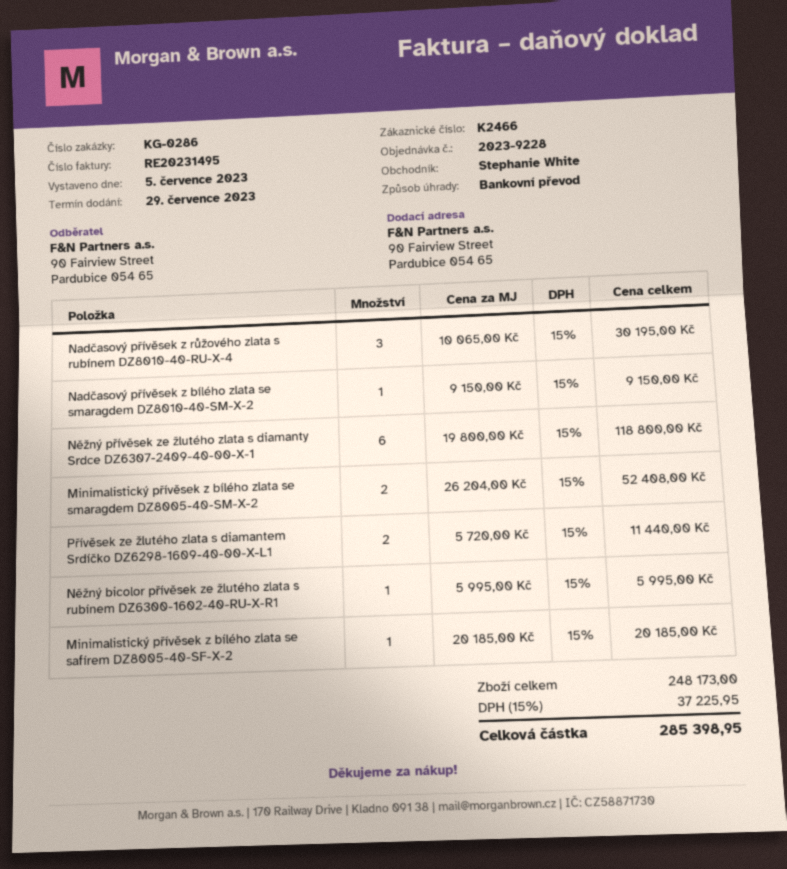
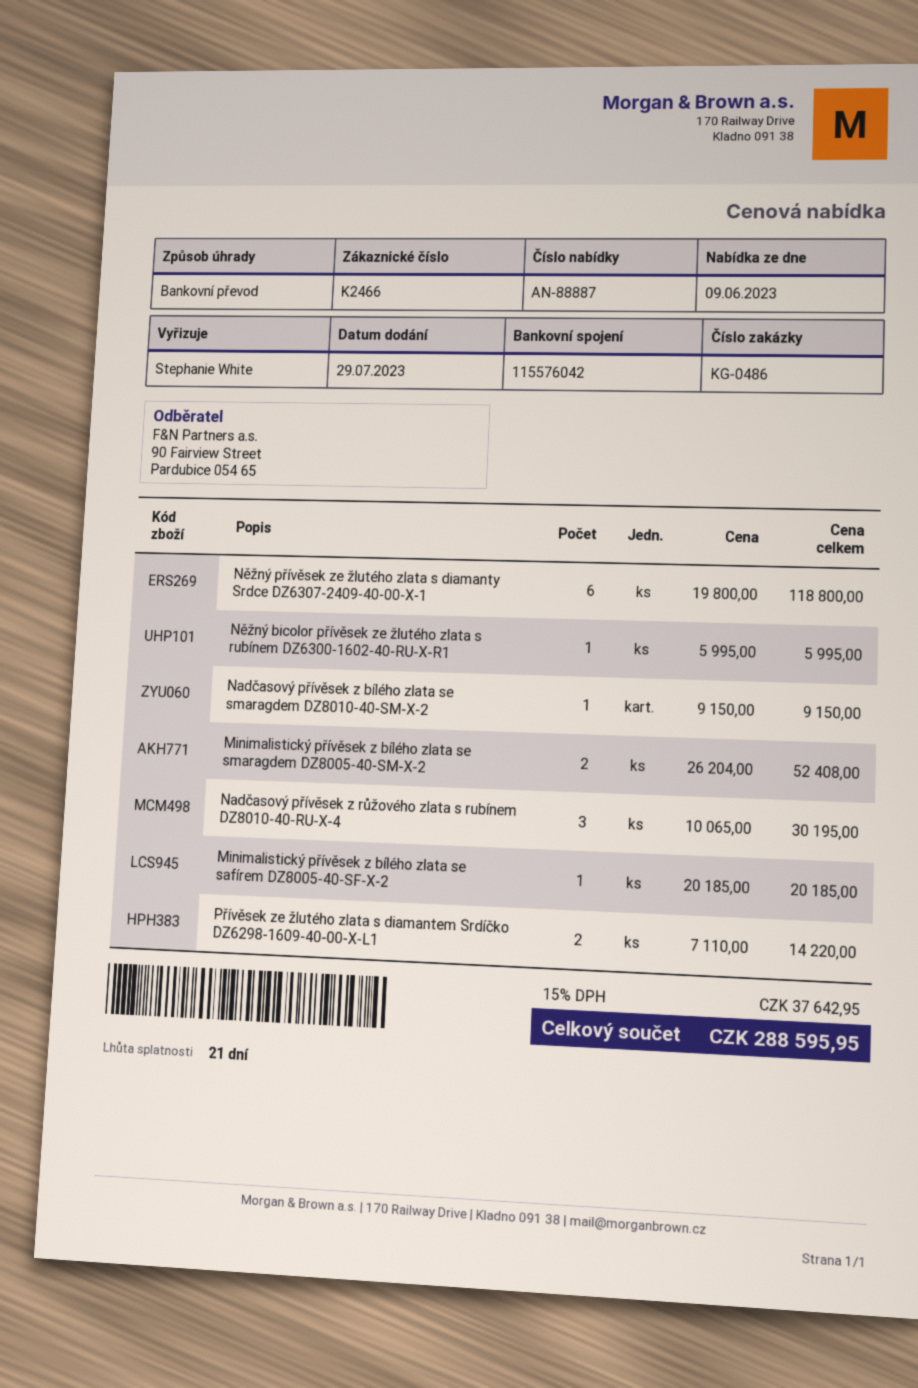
reference: KG-0286 -> KG-0486
Přívěsek ze žlutého zlata s diamantem Srdíčko DZ6298-1609-40-00-X-L1: 2 x 5720.00 = 11440.00 -> 2 x 7110.00 = 14220.00
tax: 15% = 37225.95 -> 15% = 37642.95
total: 285398.95 -> 288595.95

